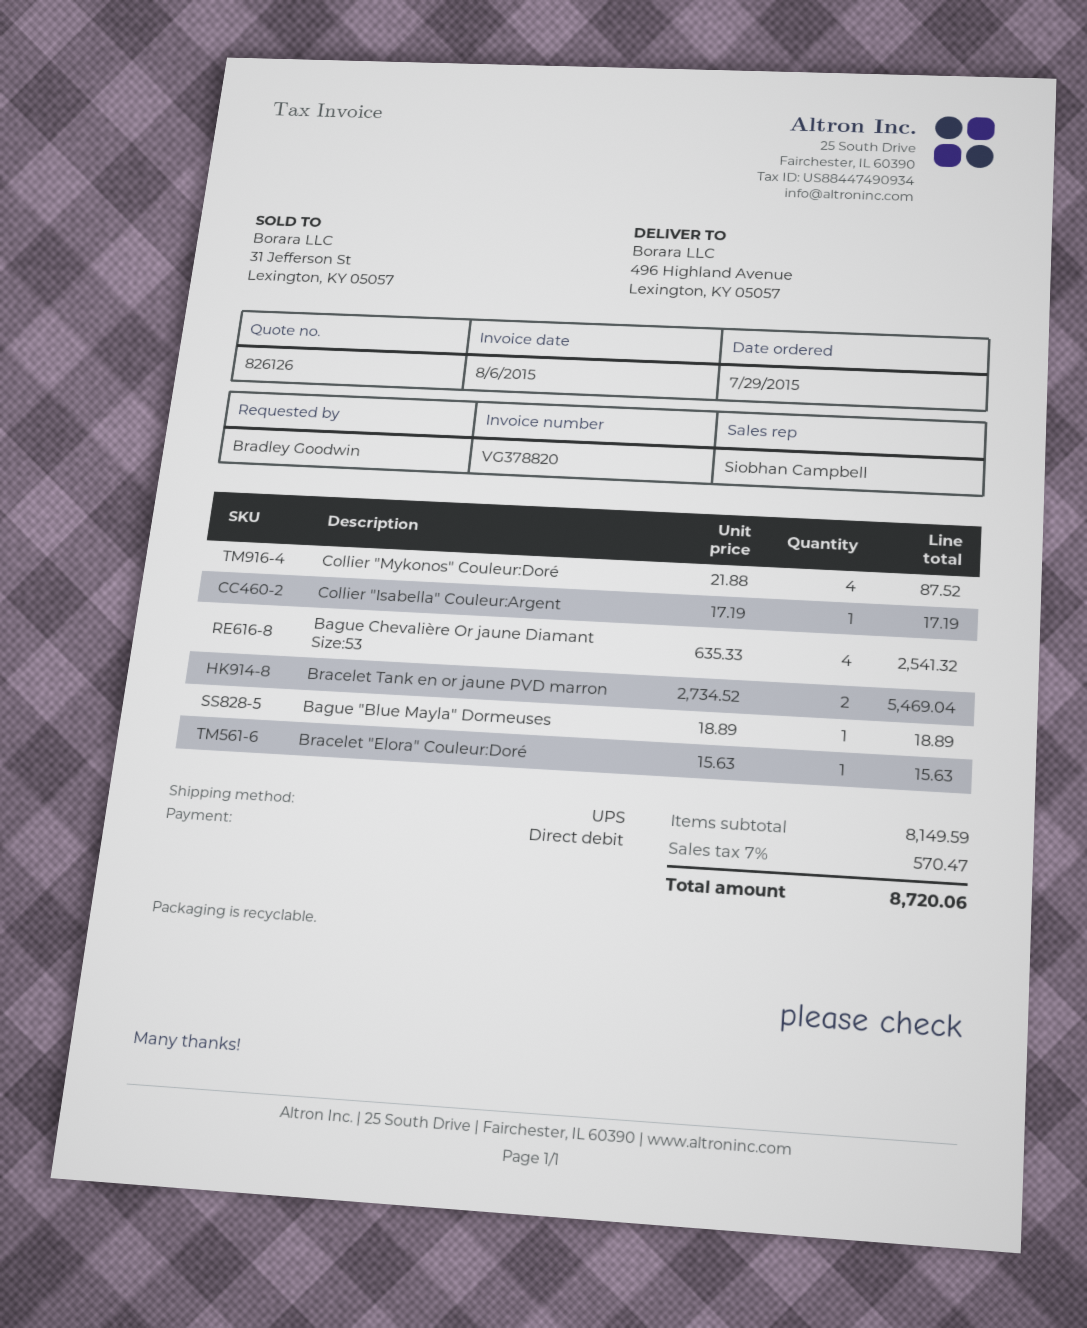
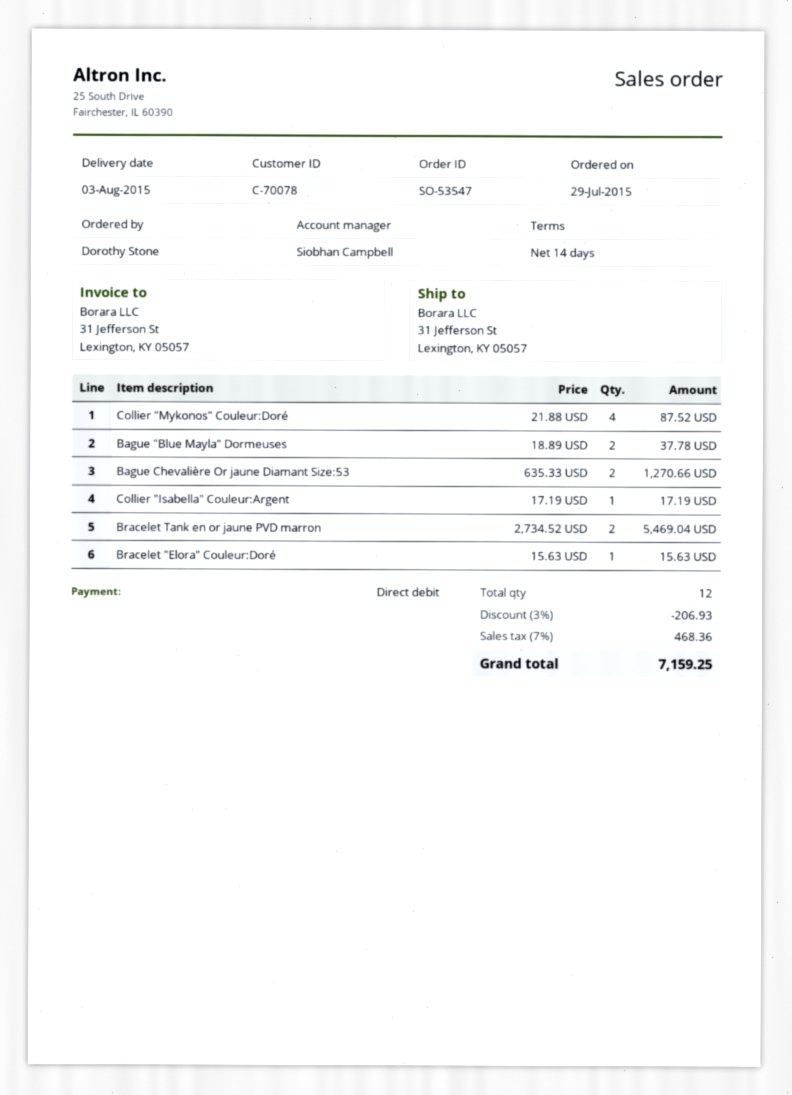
ordered by: Bradley Goodwin -> Dorothy Stone
ship to: 496 Highland Avenue, Lexington, KY 05057 -> 31 Jefferson St, Lexington, KY 05057
Bague Chevalière Or jaune Diamant Size:53: 4 x 635.33 = 2541.32 -> 2 x 635.33 = 1270.66
Bague "Blue Mayla" Dormeuses: 1 x 18.89 = 18.89 -> 2 x 18.89 = 37.78
discount: none -> 3% = 206.93
tax: 7% = 570.47 -> 7% = 468.36
total: 8720.06 -> 7159.25

